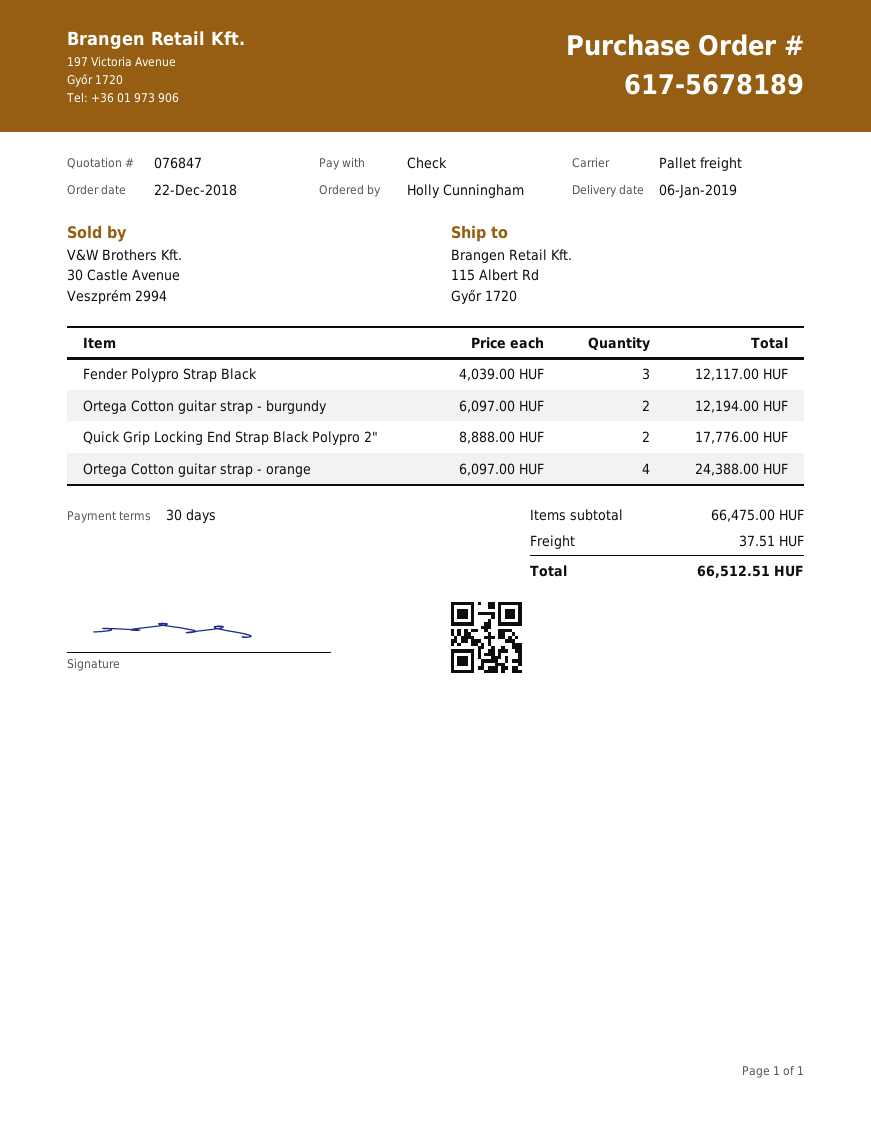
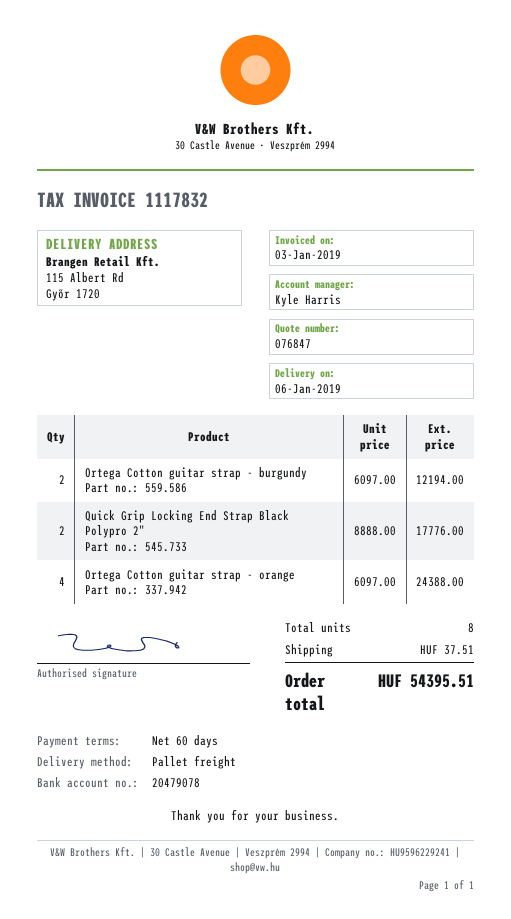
payment terms: 30 days -> 60 days
Fender Polypro Strap Black: 3 x 4039.00 = 12117.00 -> none
total: 66512.51 -> 54395.51

